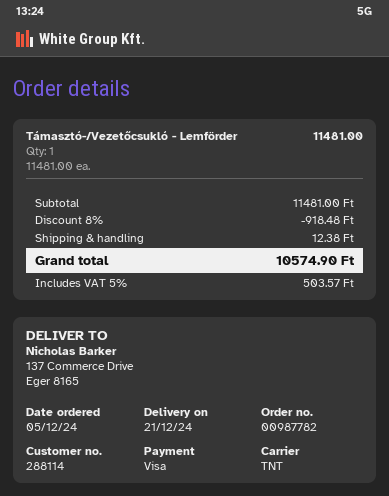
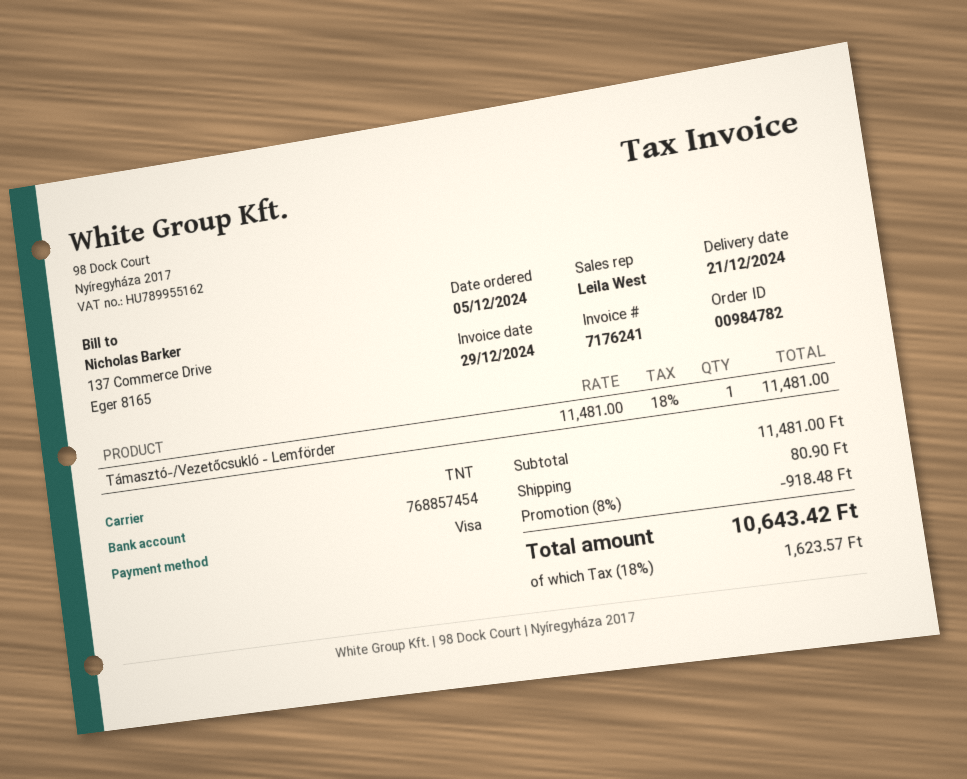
order number: 00987782 -> 00984782
shipping: 12.38 -> 80.90
tax: 5% = 503.57 -> 18% = 1623.57
total: 10574.90 -> 10643.42

